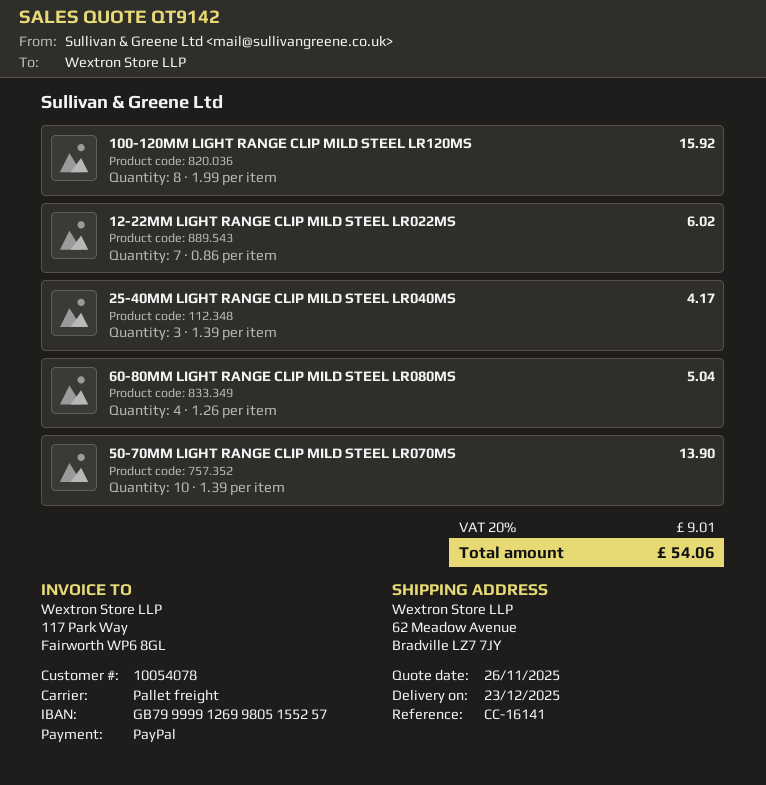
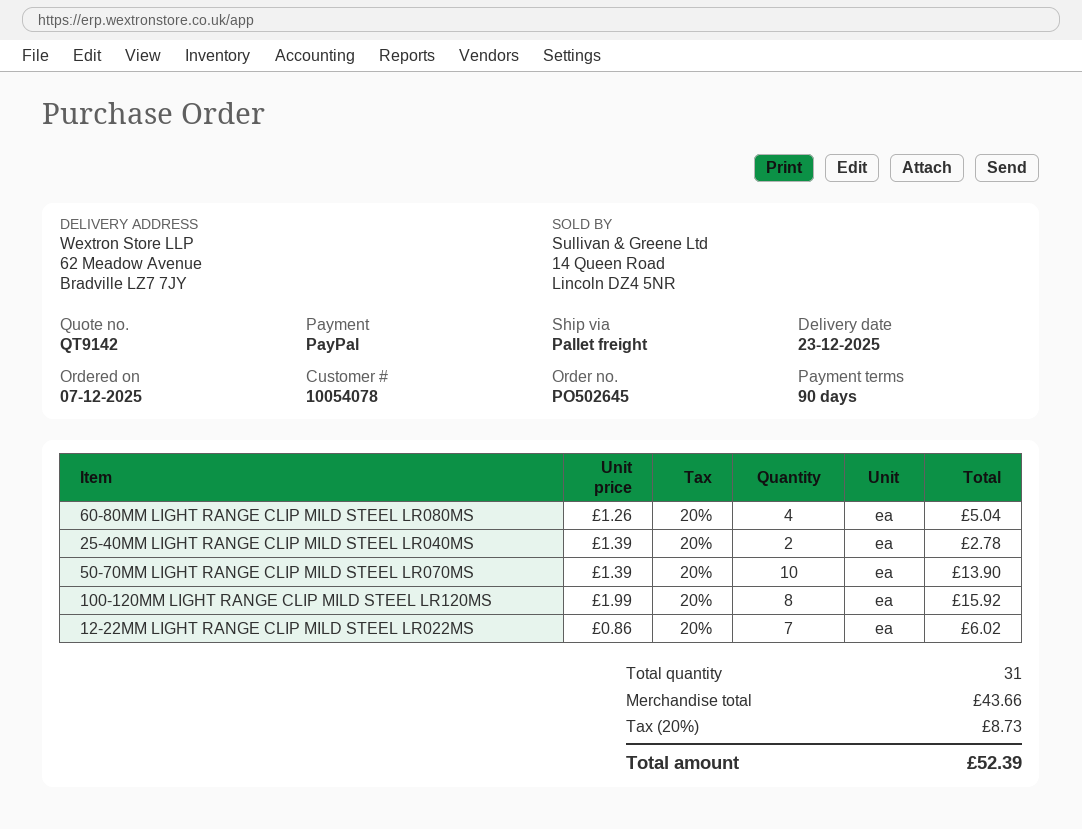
25-40MM LIGHT RANGE CLIP MILD STEEL LR040MS: 3 x 1.39 = 4.17 -> 2 x 1.39 = 2.78
tax: 20% = 9.01 -> 20% = 8.73
total: 54.06 -> 52.39

